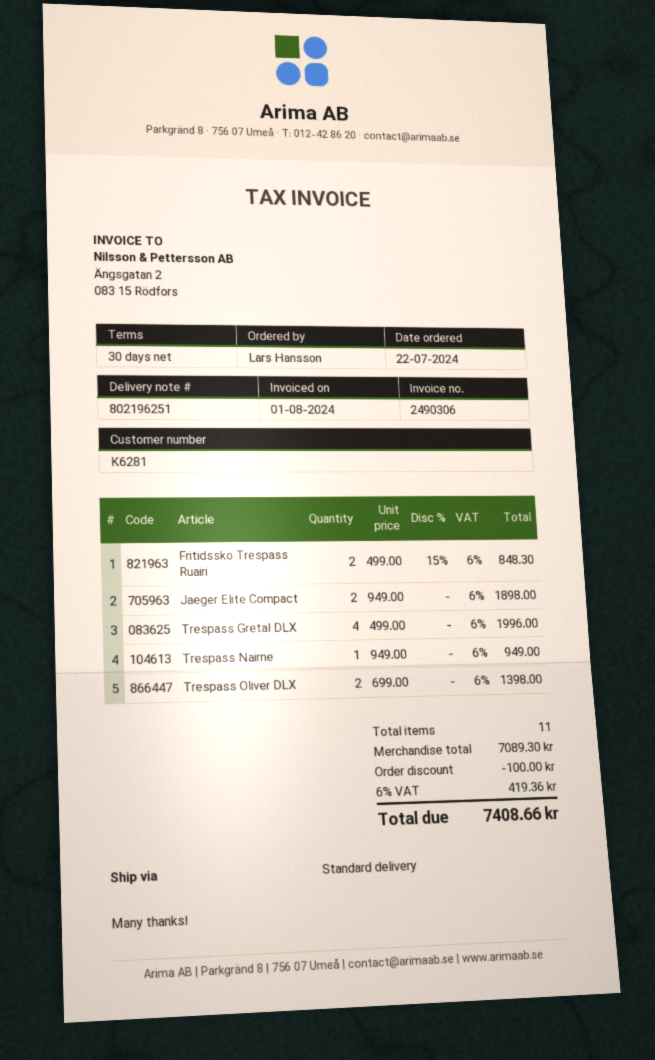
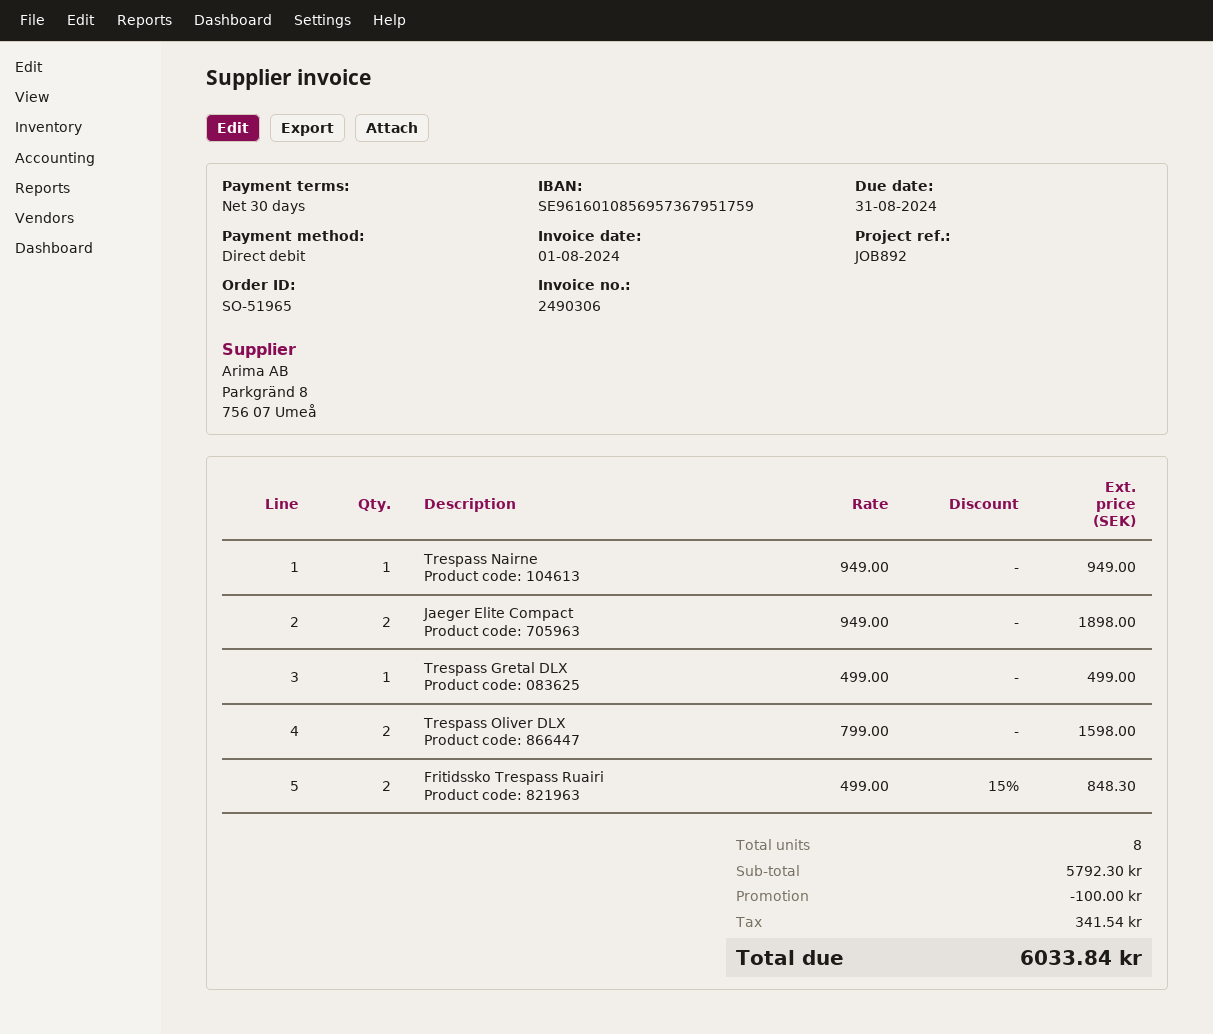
Trespass Gretal DLX: 4 x 499.00 = 1996.00 -> 1 x 499.00 = 499.00
Trespass Oliver DLX: 2 x 699.00 = 1398.00 -> 2 x 799.00 = 1598.00
total quantity: 11 -> 8
subtotal: 7089.30 -> 5792.30
tax: 419.36 -> 341.54
total: 7408.66 -> 6033.84

